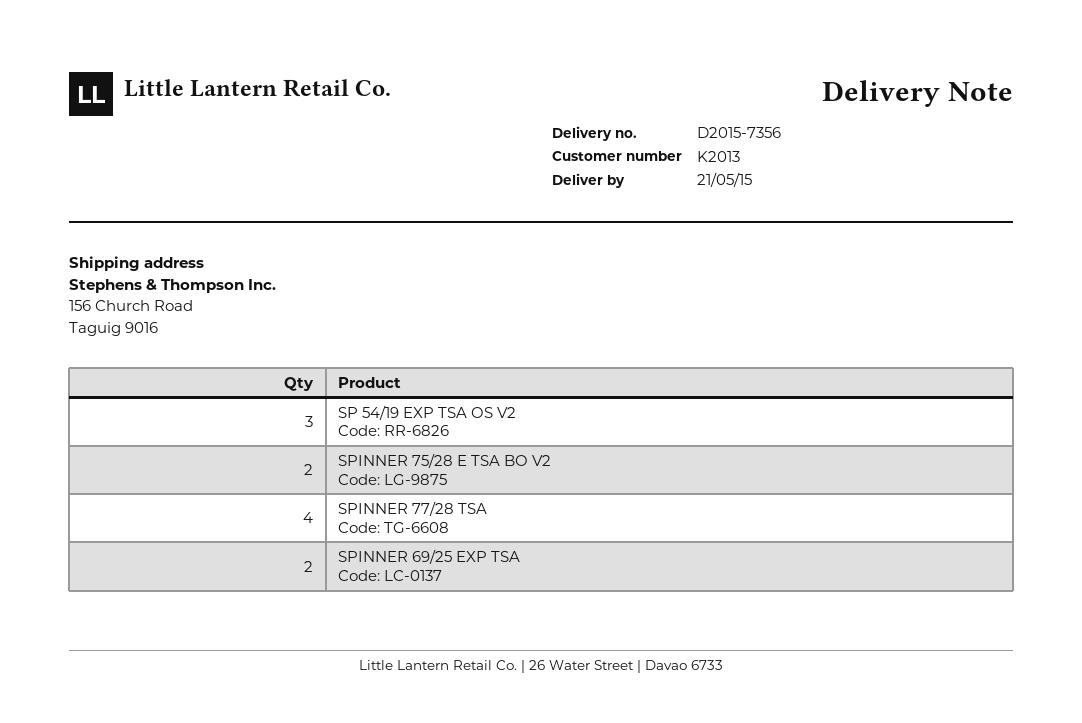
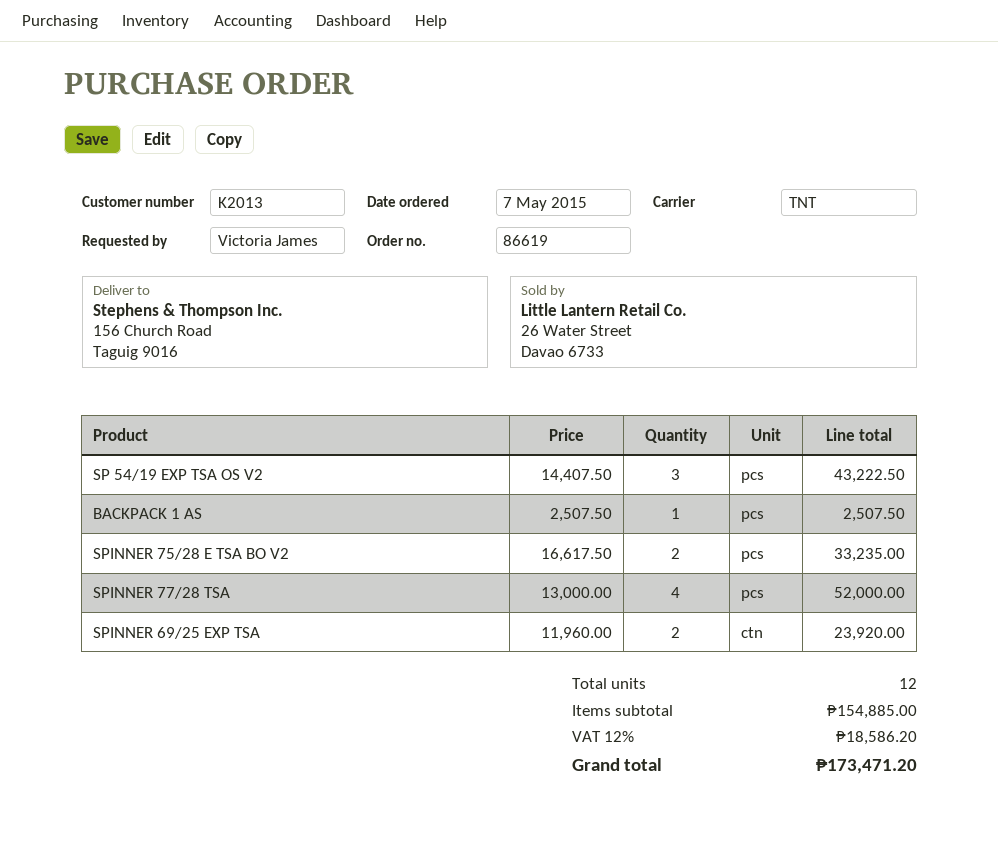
BACKPACK 1 AS: none -> 1

